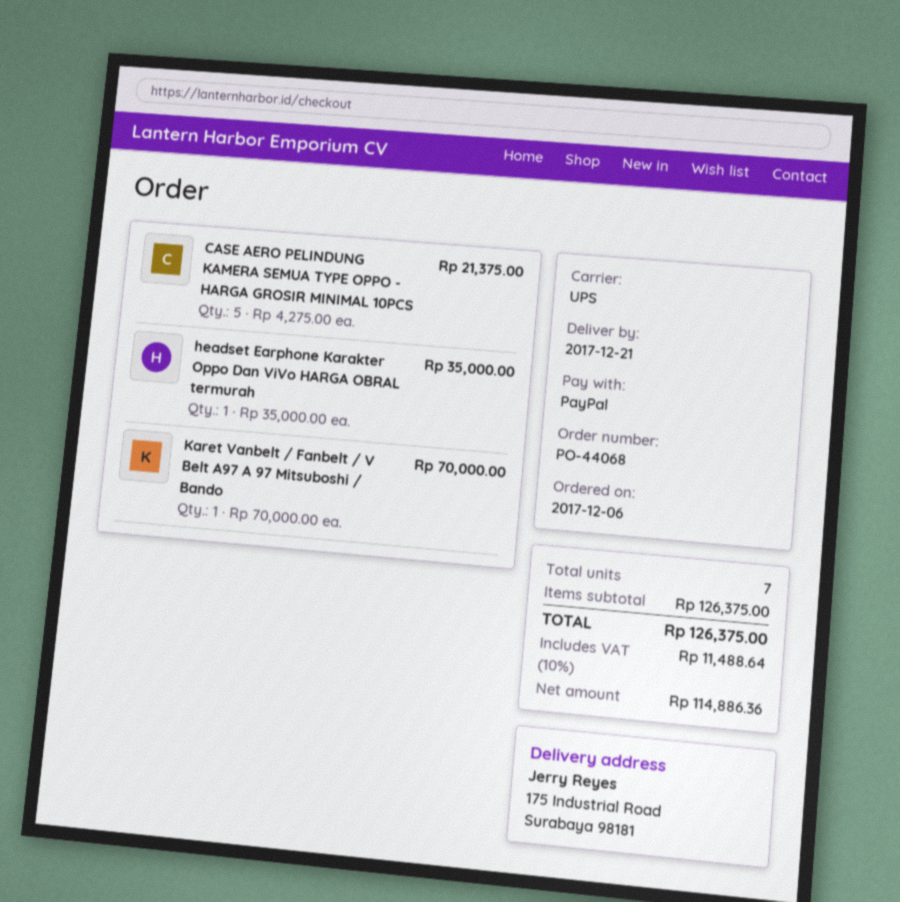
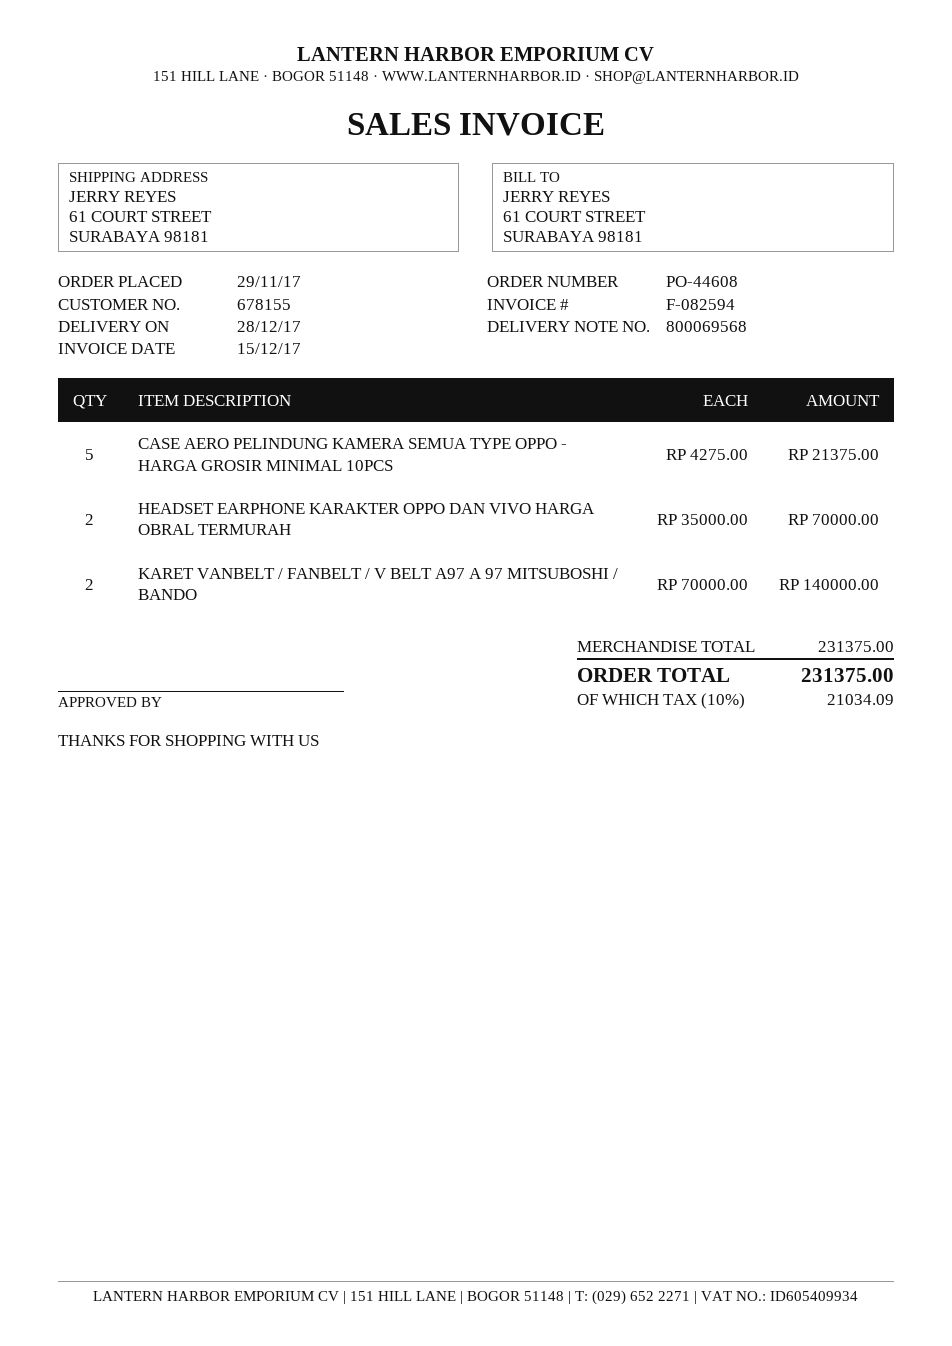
order number: PO-44068 -> PO-44608
order date: 2017-12-06 -> 2017-11-29
delivery date: 2017-12-21 -> 2017-12-28
ship to: 175 Industrial Road, Surabaya 98181 -> 61 COURT STREET, SURABAYA 98181
headset Earphone Karakter Oppo Dan ViVo HARGA OBRAL termurah: 1 x 35000.00 = 35000.00 -> 2 x 35000.00 = 70000.00
Karet Vanbelt / Fanbelt / V Belt A97 A 97 Mitsuboshi / Bando: 1 x 70000.00 = 70000.00 -> 2 x 70000.00 = 140000.00
subtotal: 126375.00 -> 231375.00
tax: 10% = 11488.64 -> 10% = 21034.09
total: 126375.00 -> 231375.00

